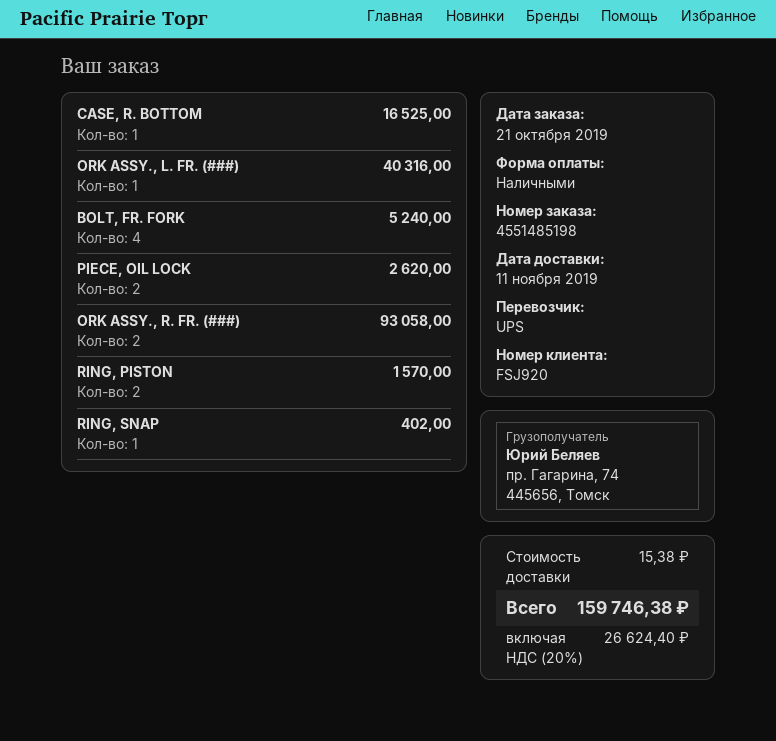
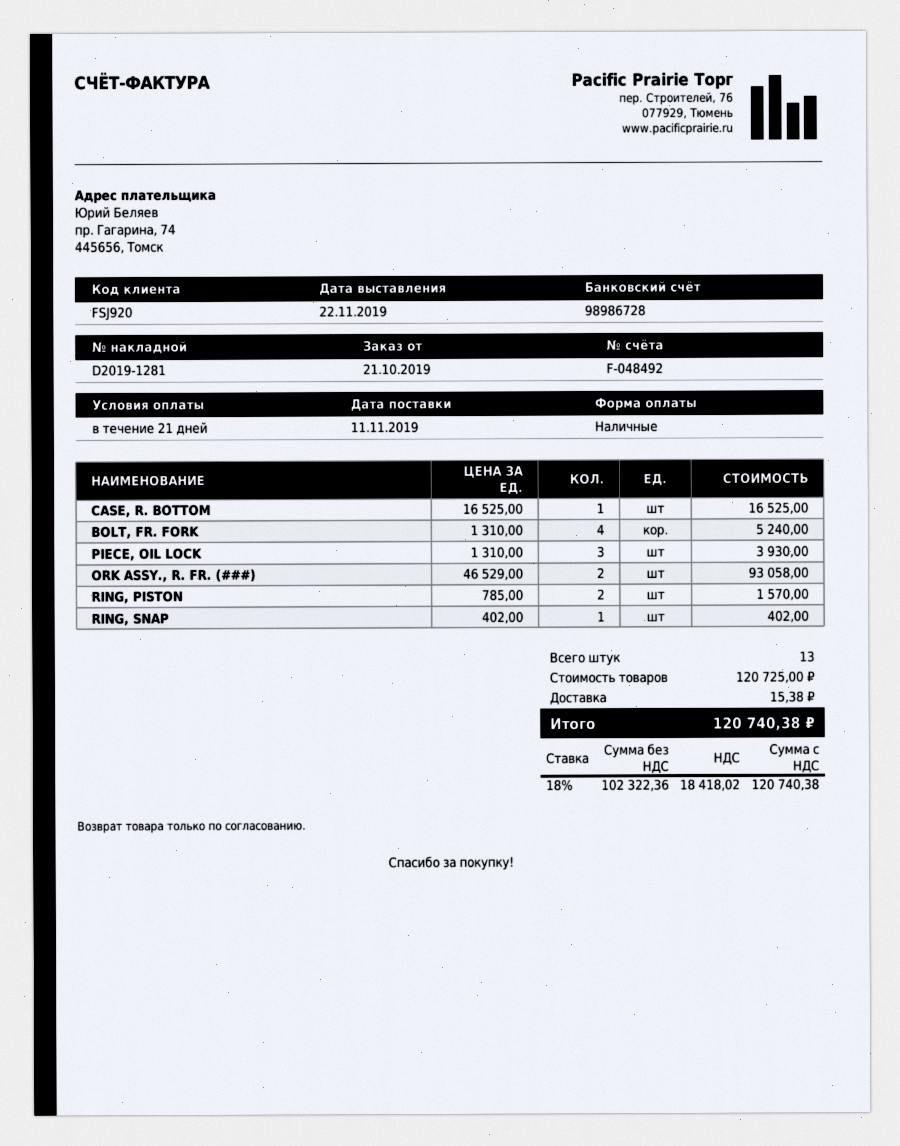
ORK ASSY., L. FR. (###): 1 for 40316.00 -> none
PIECE, OIL LOCK: 2 for 2620.00 -> 3 for 3930.00
tax: 20% = 26624.40 -> 18% = 18418.02
total: 159746.38 -> 120740.38

